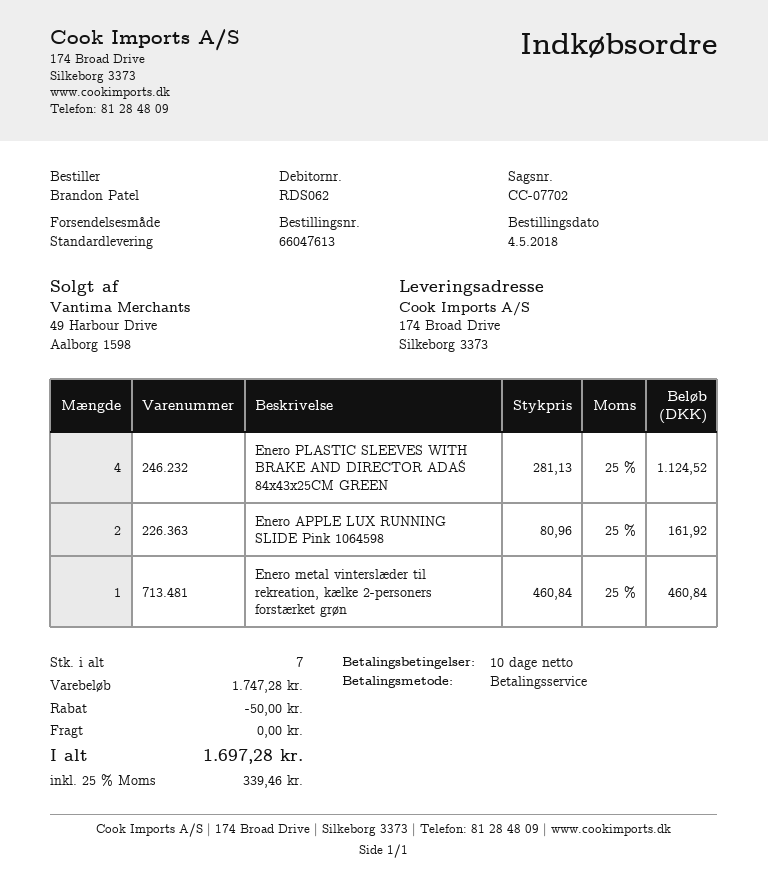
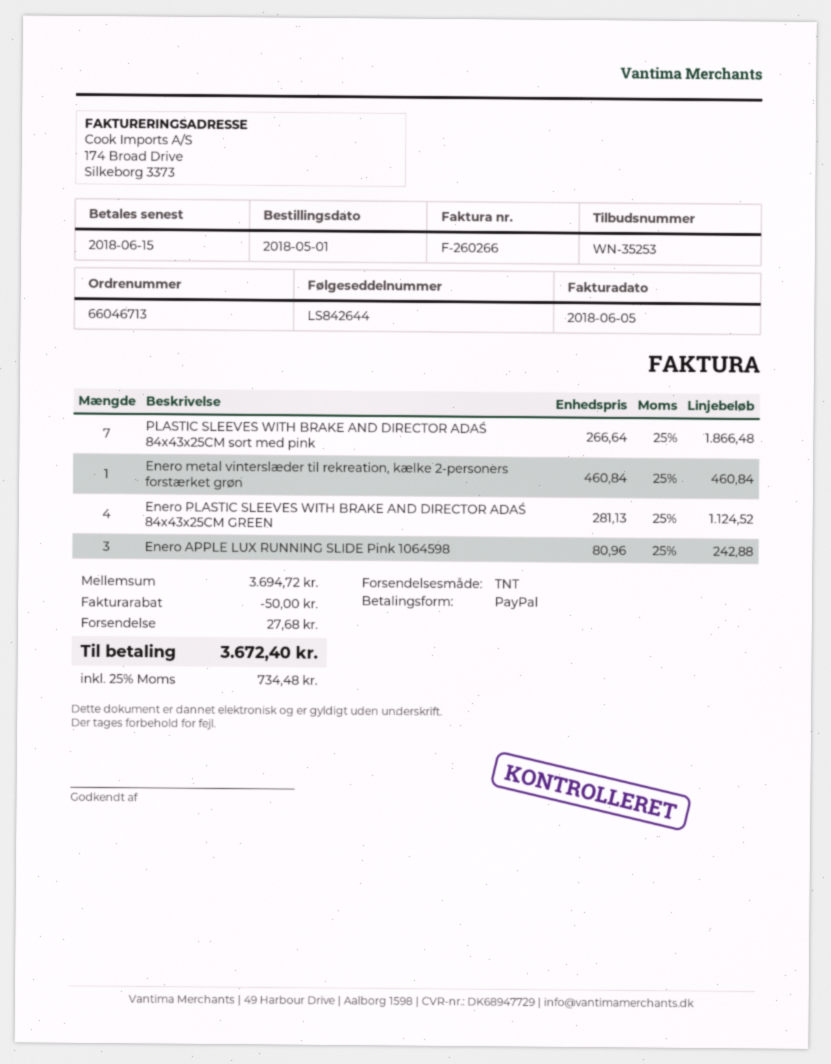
order number: 66047613 -> 66046713
order date: 2018-05-04 -> 2018-05-01
payment method: direct debit -> PayPal
shipping method: standard -> TNT
Enero APPLE LUX RUNNING SLIDE Pink 1064598: 2 x 80.96 = 161.92 -> 3 x 80.96 = 242.88
PLASTIC SLEEVES WITH BRAKE AND DIRECTOR ADAŚ 84x43x25CM sort med pink: none -> 7 x 266.64 = 1866.48
subtotal: 1747.28 -> 3694.72
shipping: 0.00 -> 27.68
tax: 25% = 339.46 -> 25% = 734.48
total: 1697.28 -> 3672.40

